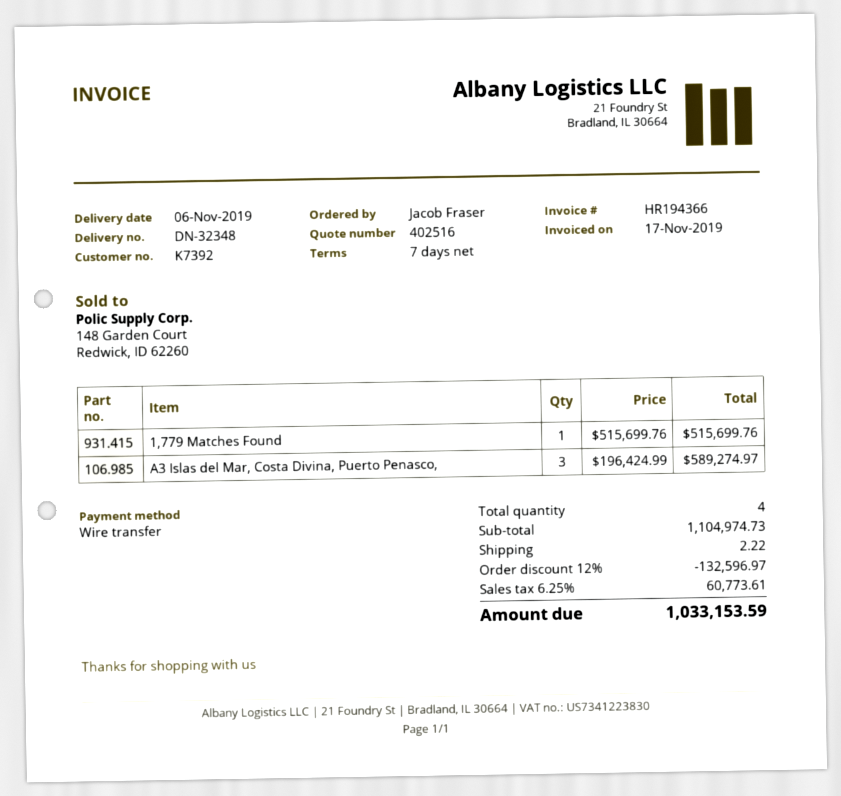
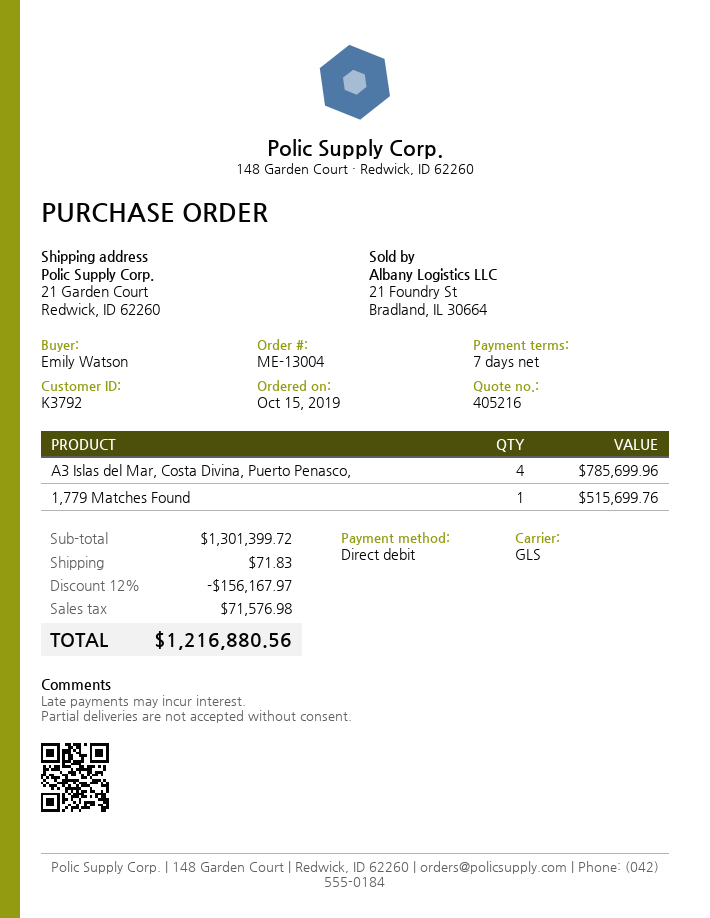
quote number: 402516 -> 405216
customer number: K7392 -> K3792
ordered by: Jacob Fraser -> Emily Watson
payment method: bank transfer -> direct debit
A3 Islas del Mar, Costa Divina, Puerto Penasco,: 3 for 589274.97 -> 4 for 785699.96
subtotal: 1104974.73 -> 1301399.72
discount: 12% = 132596.97 -> 12% = 156167.97
shipping: 2.22 -> 71.83
tax: 60773.61 -> 71576.98
total: 1033153.59 -> 1216880.56

